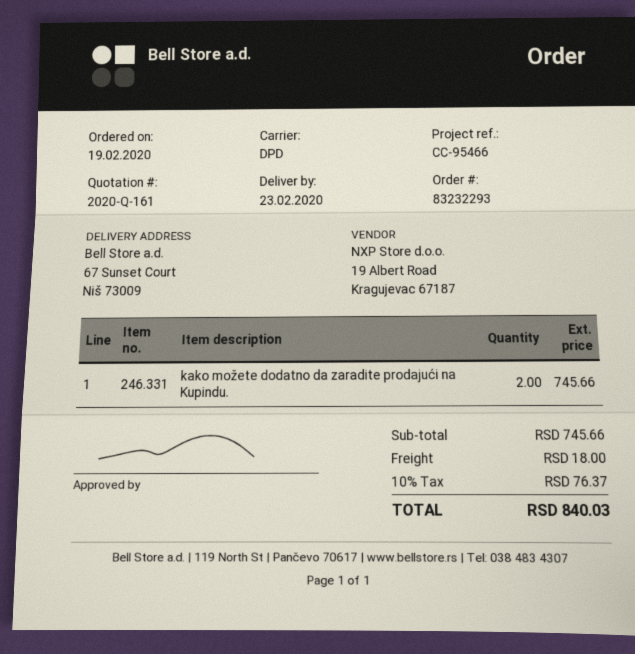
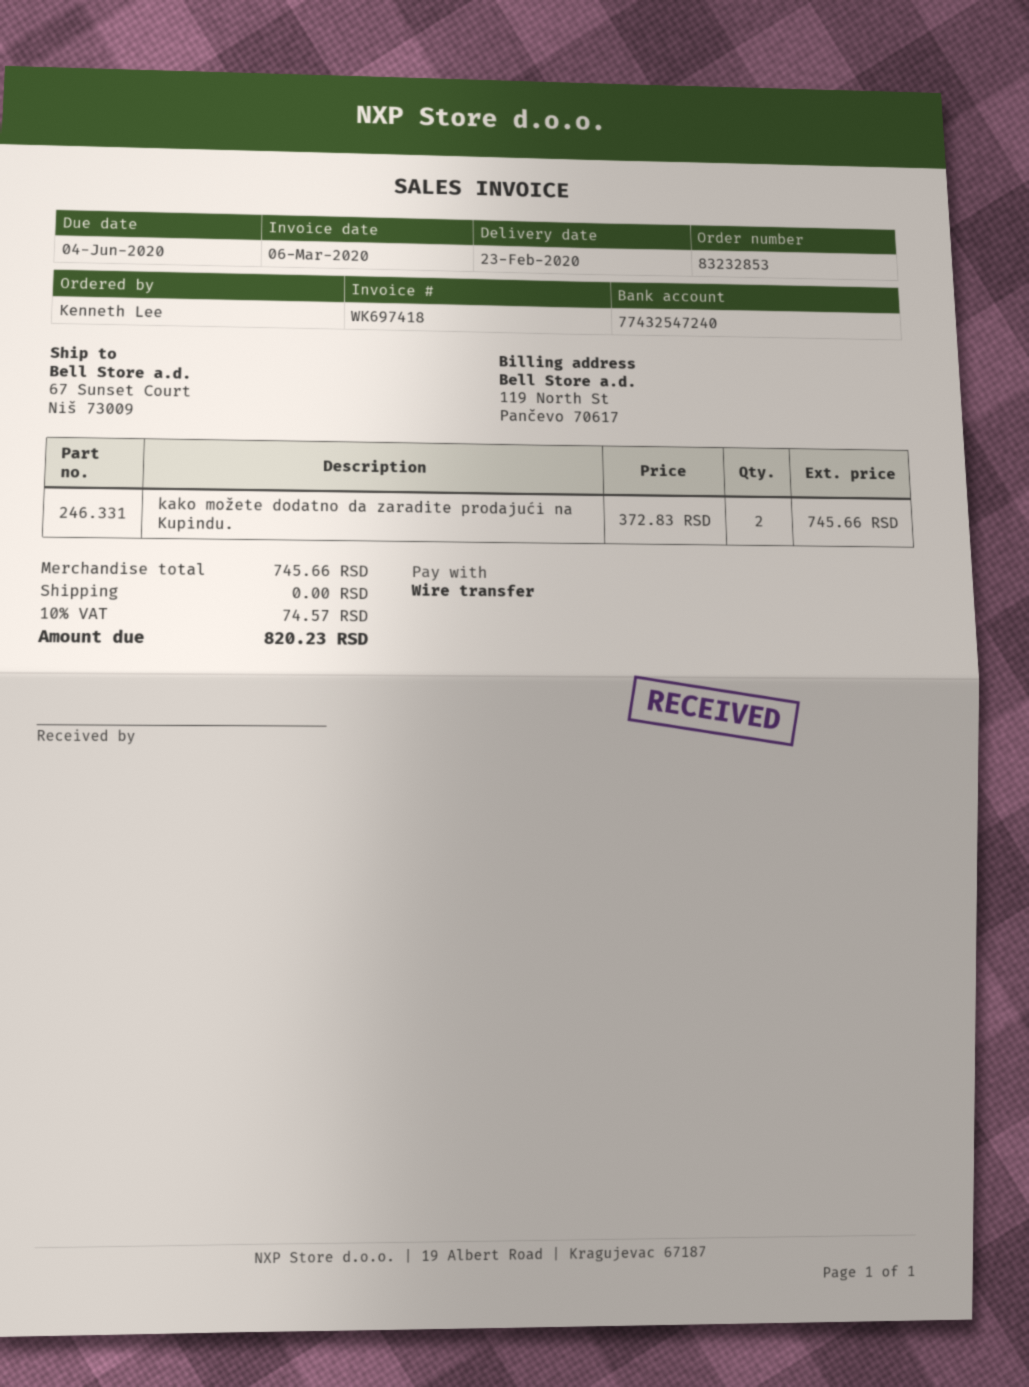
order number: 83232293 -> 83232853
shipping: 18.00 -> 0.00
tax: 10% = 76.37 -> 10% = 74.57
total: 840.03 -> 820.23

